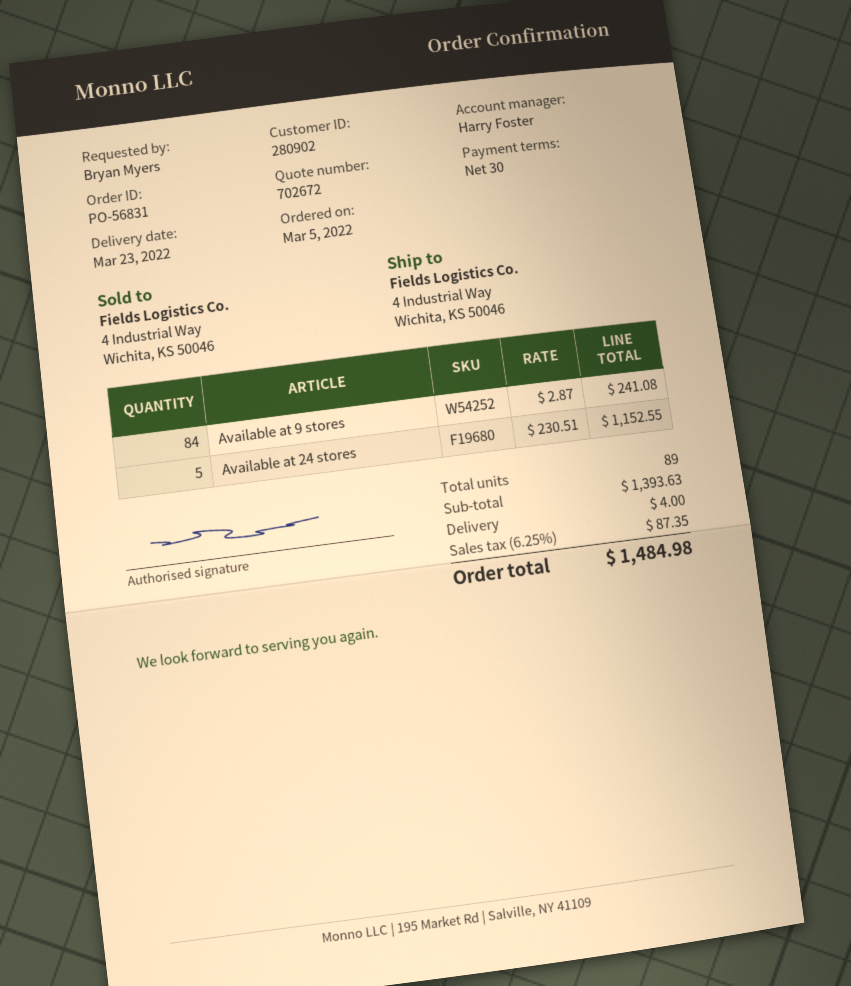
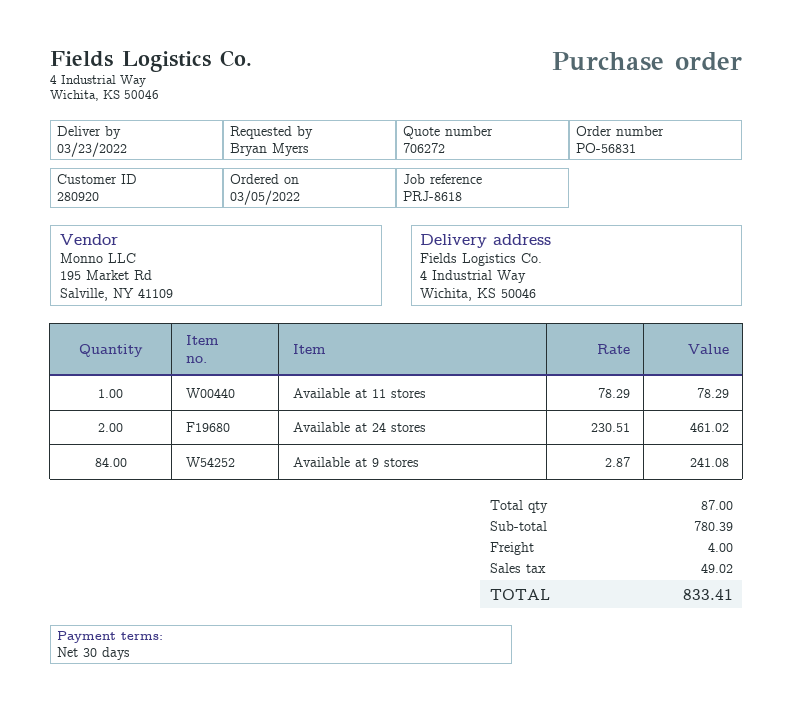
quote number: 702672 -> 706272
customer number: 280902 -> 280920
Available at 24 stores: 5 x 230.51 = 1152.55 -> 2 x 230.51 = 461.02
Available at 11 stores: none -> 1 x 78.29 = 78.29
total quantity: 89 -> 87
subtotal: 1393.63 -> 780.39
tax: 87.35 -> 49.02
total: 1484.98 -> 833.41

